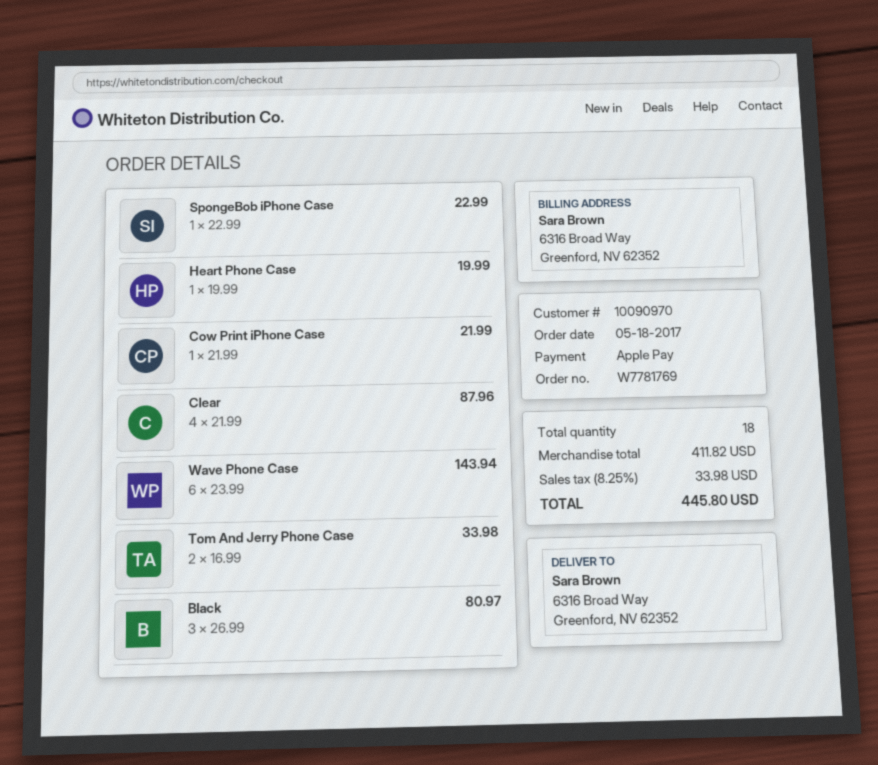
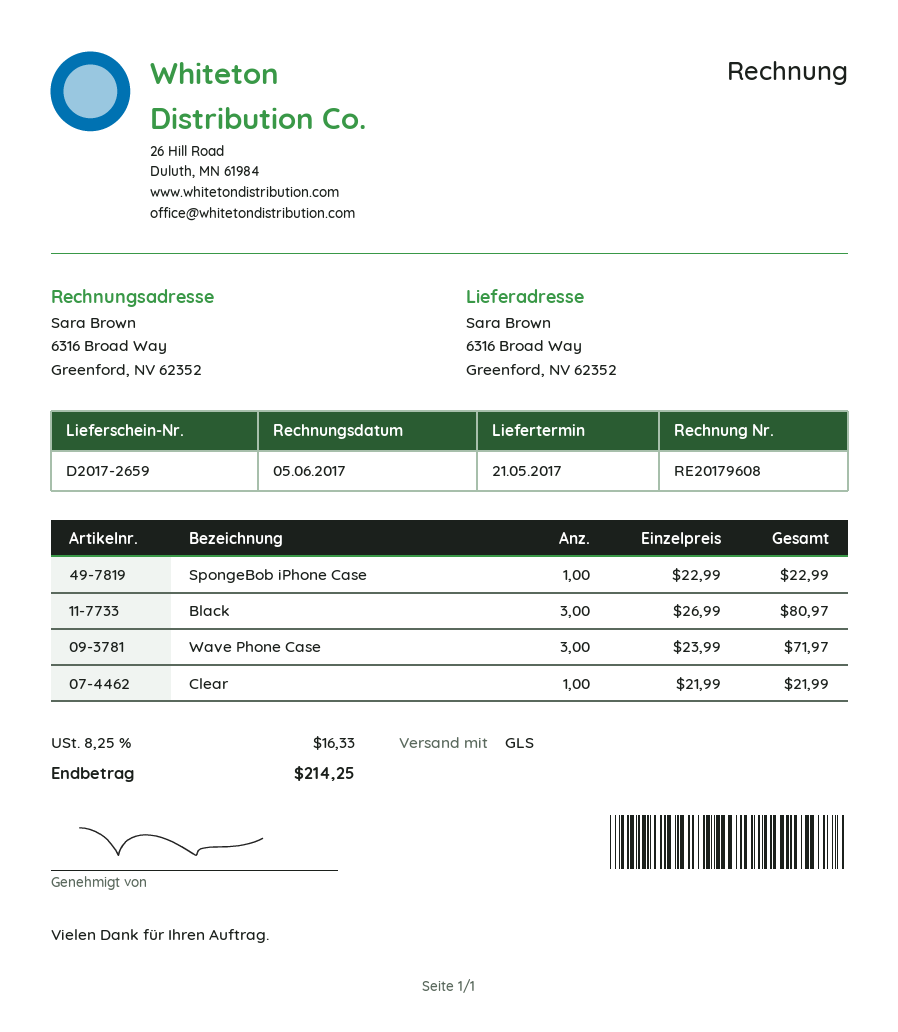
Heart Phone Case: 1 x 19.99 = 19.99 -> none
Cow Print iPhone Case: 1 x 21.99 = 21.99 -> none
Clear: 4 x 21.99 = 87.96 -> 1 x 21.99 = 21.99
Wave Phone Case: 6 x 23.99 = 143.94 -> 3 x 23.99 = 71.97
Tom And Jerry Phone Case: 2 x 16.99 = 33.98 -> none
tax: 8.25% = 33.98 -> 8.25% = 16.33
total: 445.80 -> 214.25

